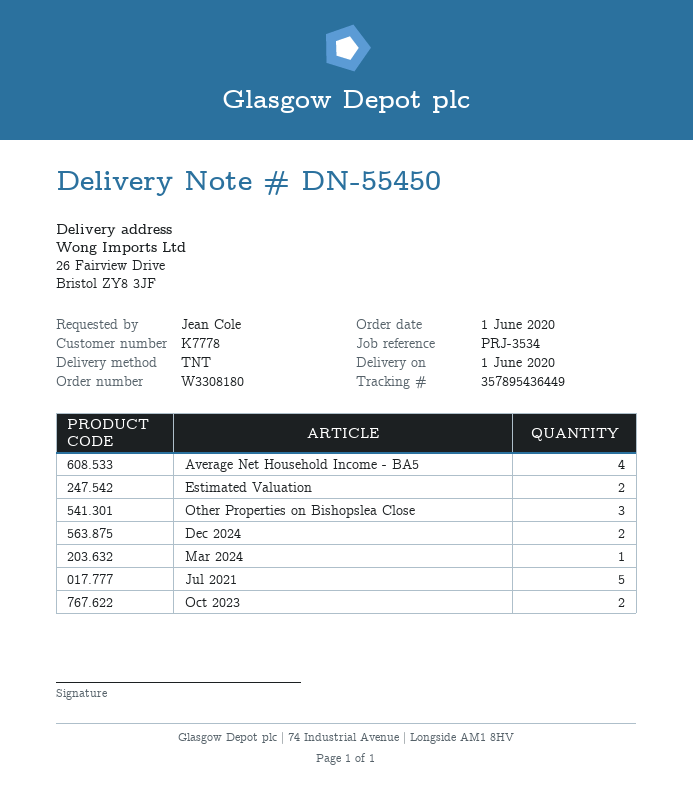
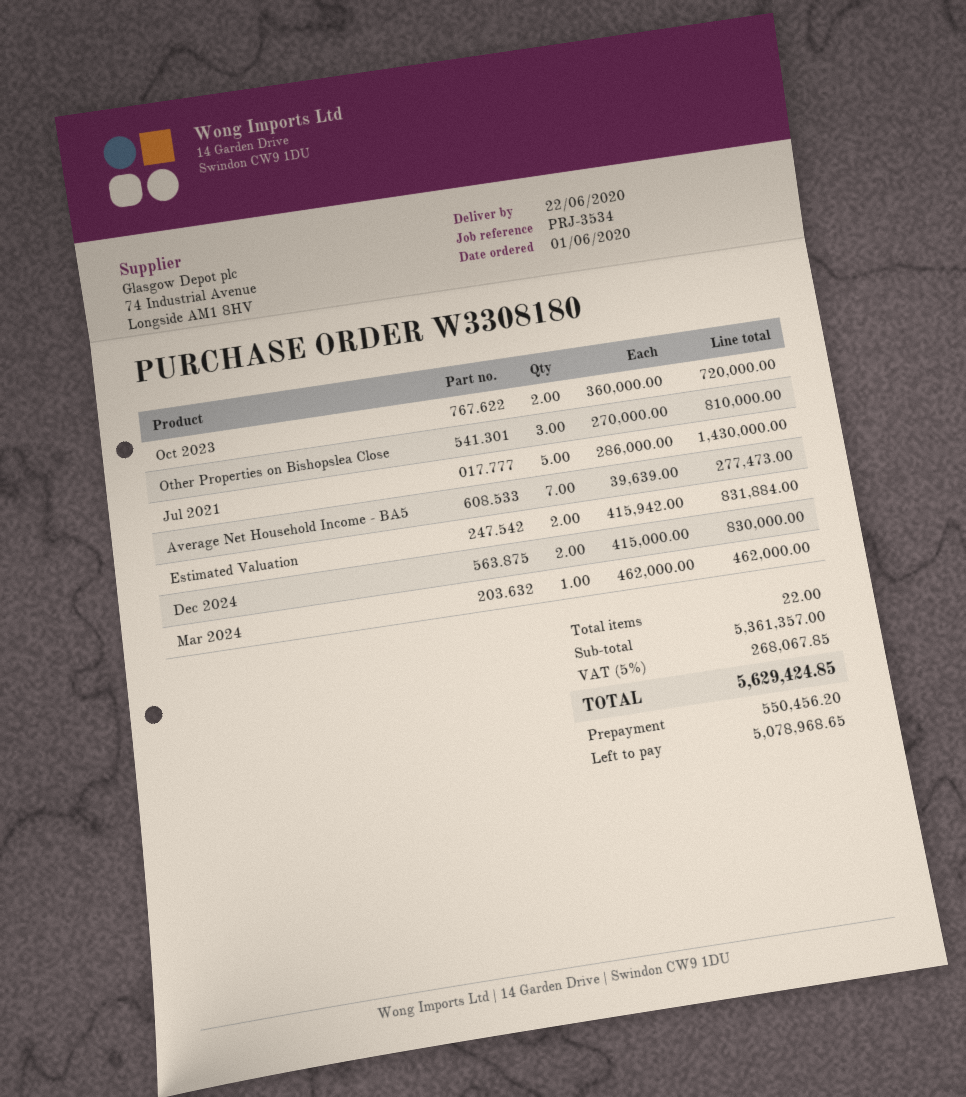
delivery date: 2020-06-01 -> 2020-06-22
Average Net Household Income - BA5: 4 -> 7

